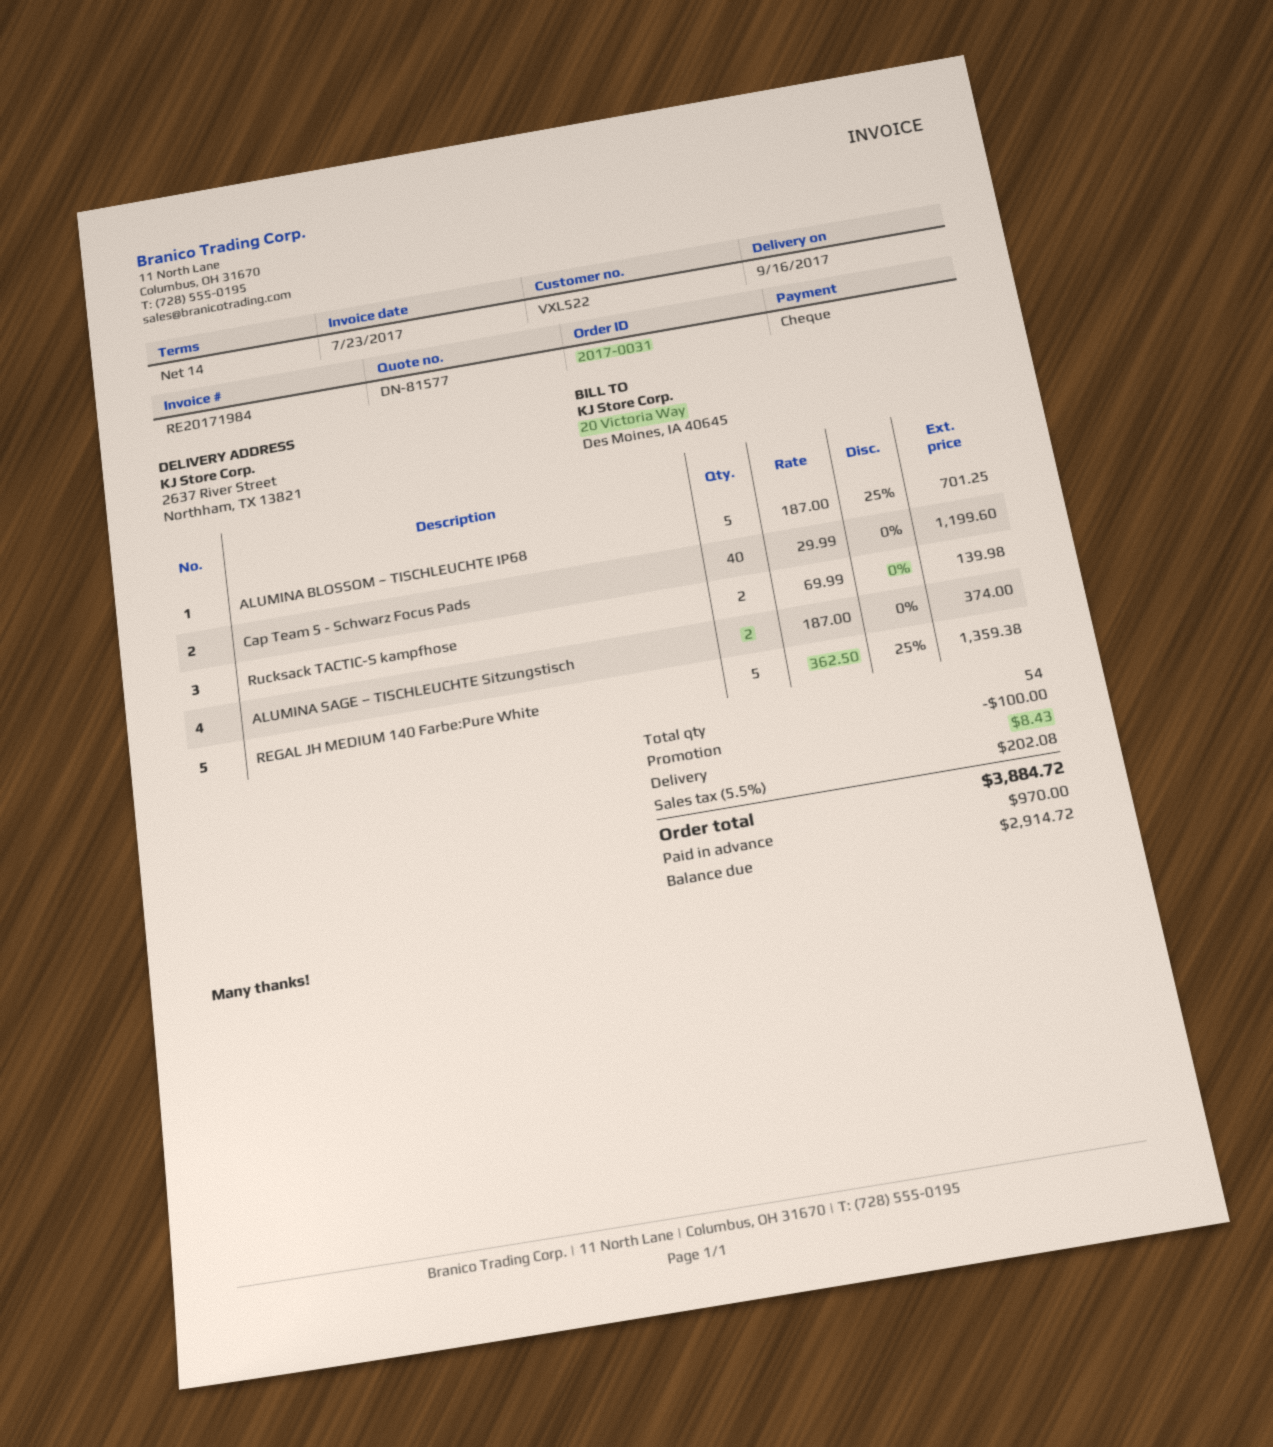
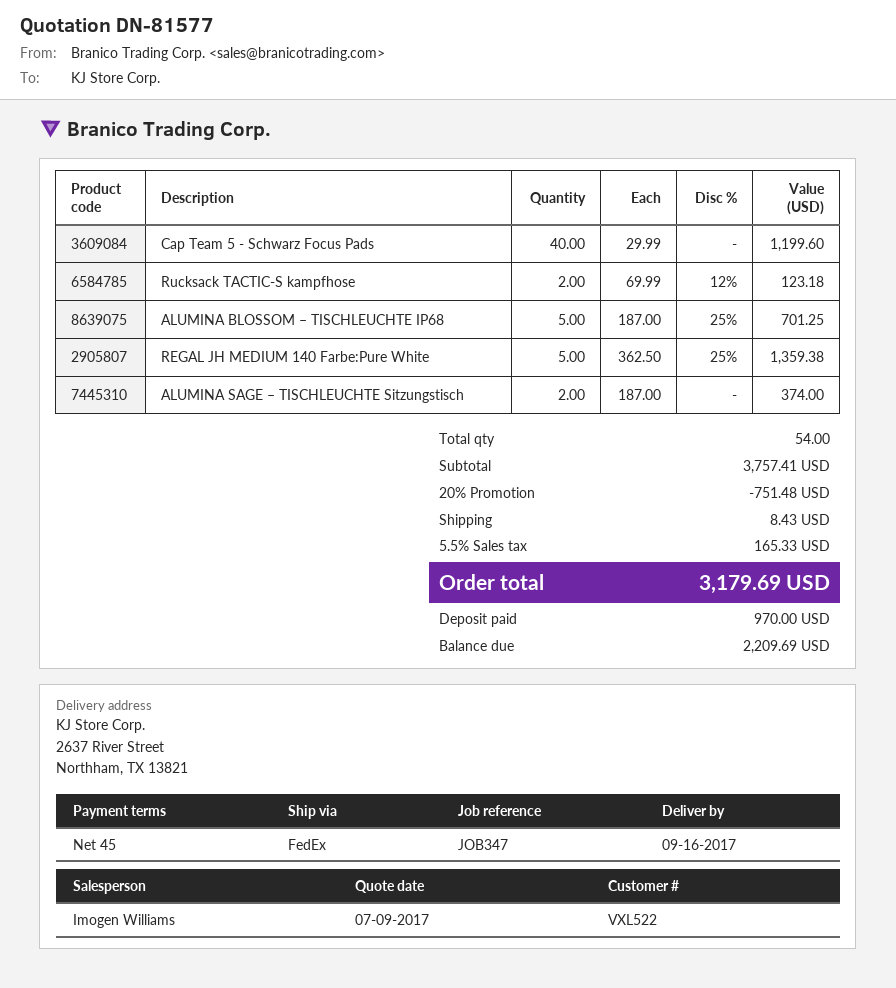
payment terms: 14 days -> 45 days
Rucksack TACTIC-S kampfhose: 2 x 69.99 = 139.98 -> 2 x 69.99 - 12% = 123.18
discount: 100.00 -> 751.48
tax: 5.5% = 202.08 -> 5.5% = 165.33
total: 3884.72 -> 3179.69
balance: 2914.72 -> 2209.69

